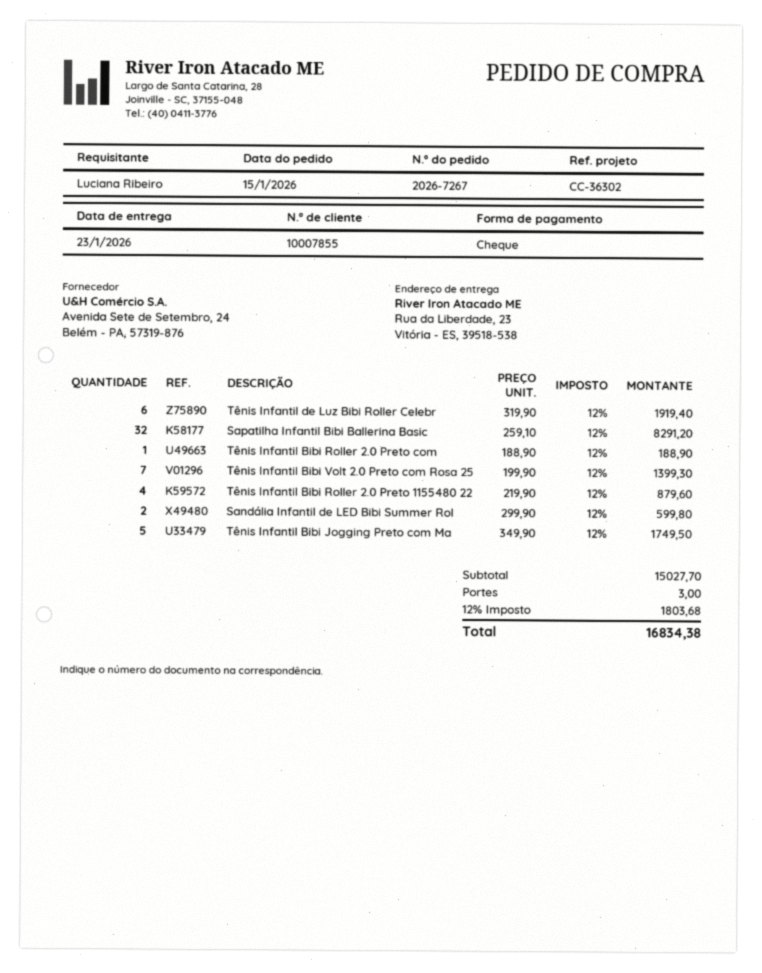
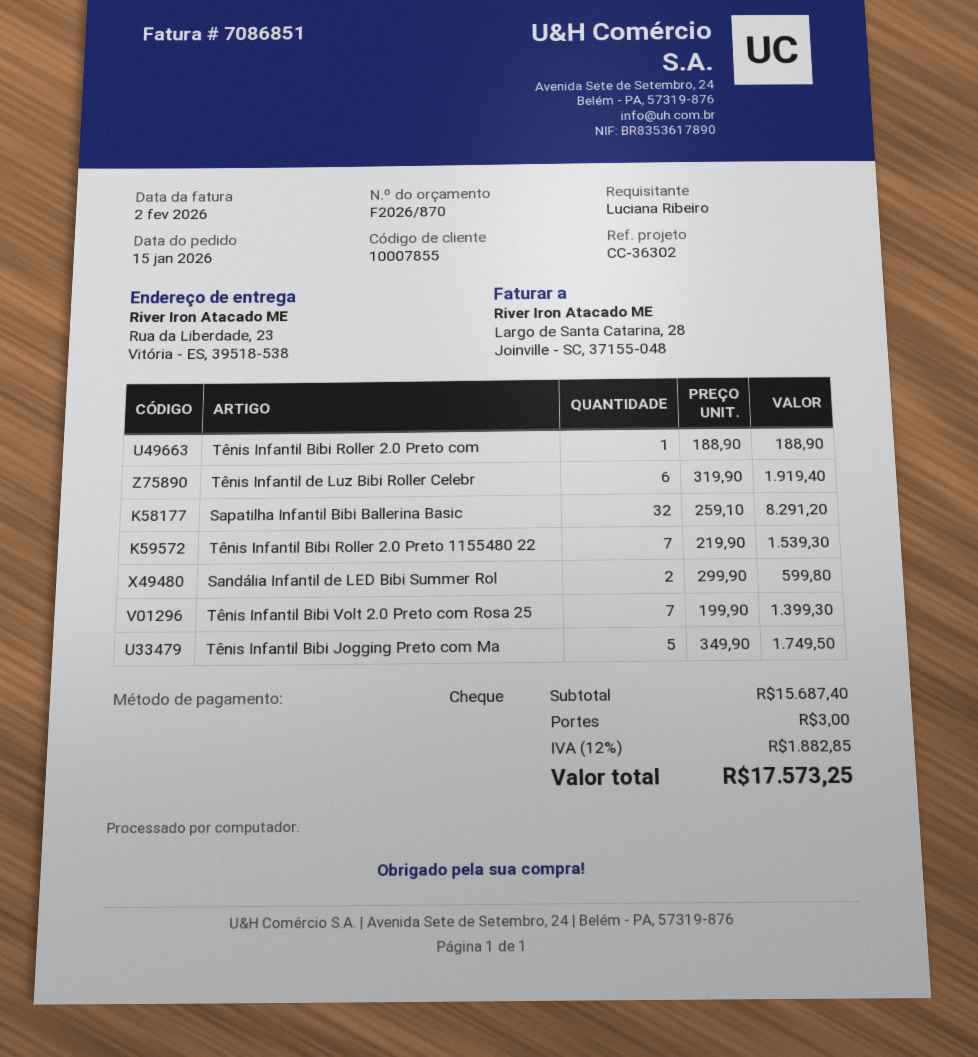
Tênis Infantil Bibi Roller 2.0 Preto 1155480 22: 4 x 219.90 = 879.60 -> 7 x 219.90 = 1539.30
subtotal: 15027.70 -> 15687.40
tax: 12% = 1803.68 -> 12% = 1882.85
total: 16834.38 -> 17573.25

